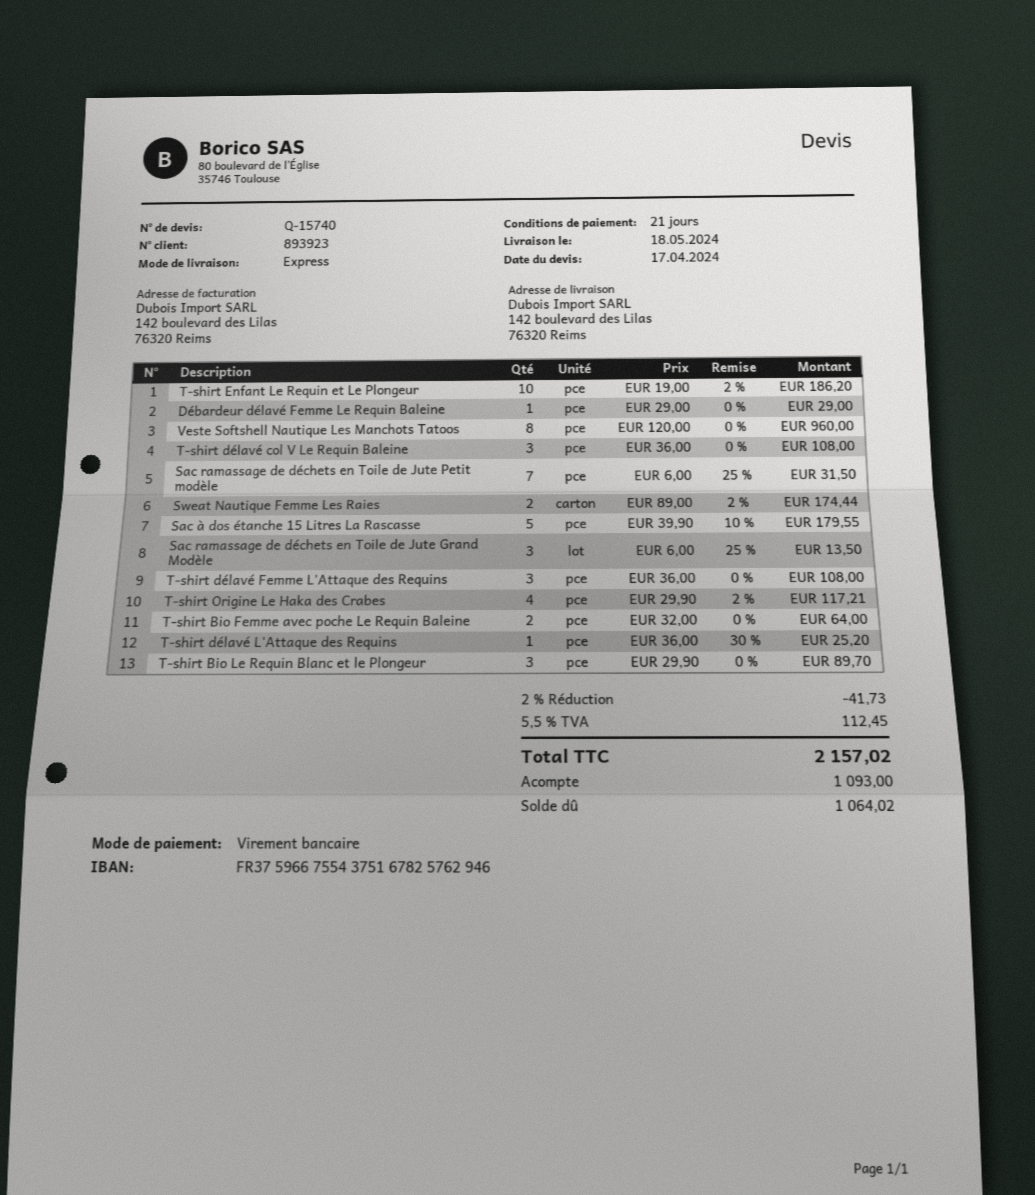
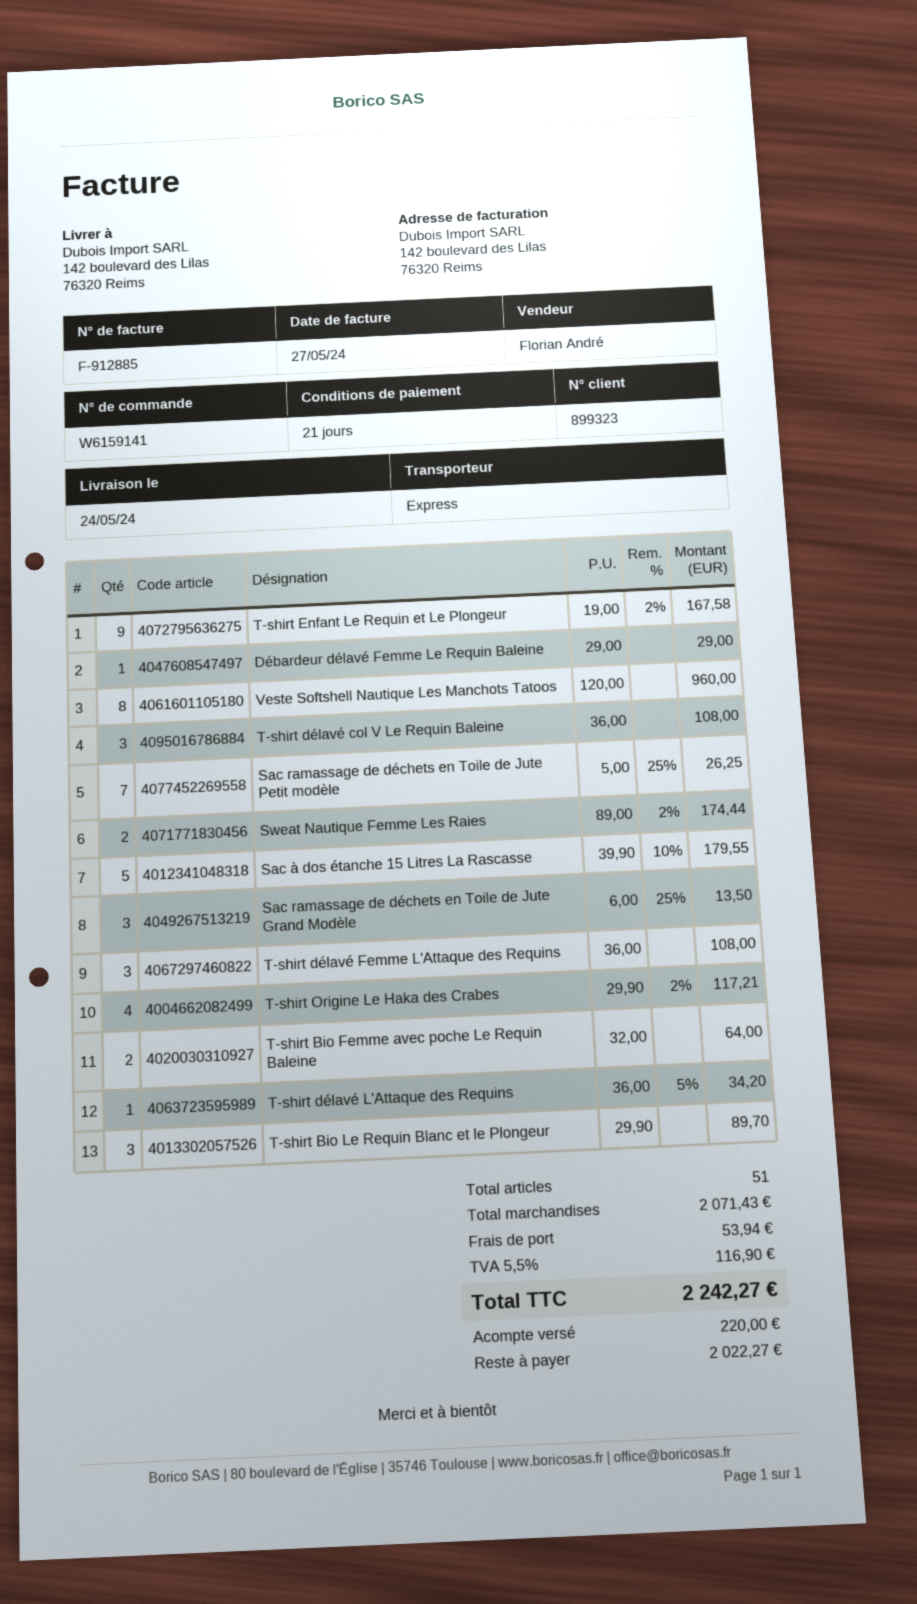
delivery date: 2024-05-18 -> 2024-05-24
customer number: 893923 -> 899323
T-shirt Enfant Le Requin et Le Plongeur: 10 x 19.00 - 2% = 186.20 -> 9 x 19.00 - 2% = 167.58
Sac ramassage de déchets en Toile de Jute Petit modèle: 7 x 6.00 - 25% = 31.50 -> 7 x 5.00 - 25% = 26.25
T-shirt délavé L'Attaque des Requins: 1 x 36.00 - 30% = 25.20 -> 1 x 36.00 - 5% = 34.20
discount: 2% = 41.73 -> none
shipping: none -> 53.94
tax: 5.5% = 112.45 -> 5.5% = 116.90
total: 2157.02 -> 2242.27
deposit: 1093.00 -> 220.00
balance: 1064.02 -> 2022.27

